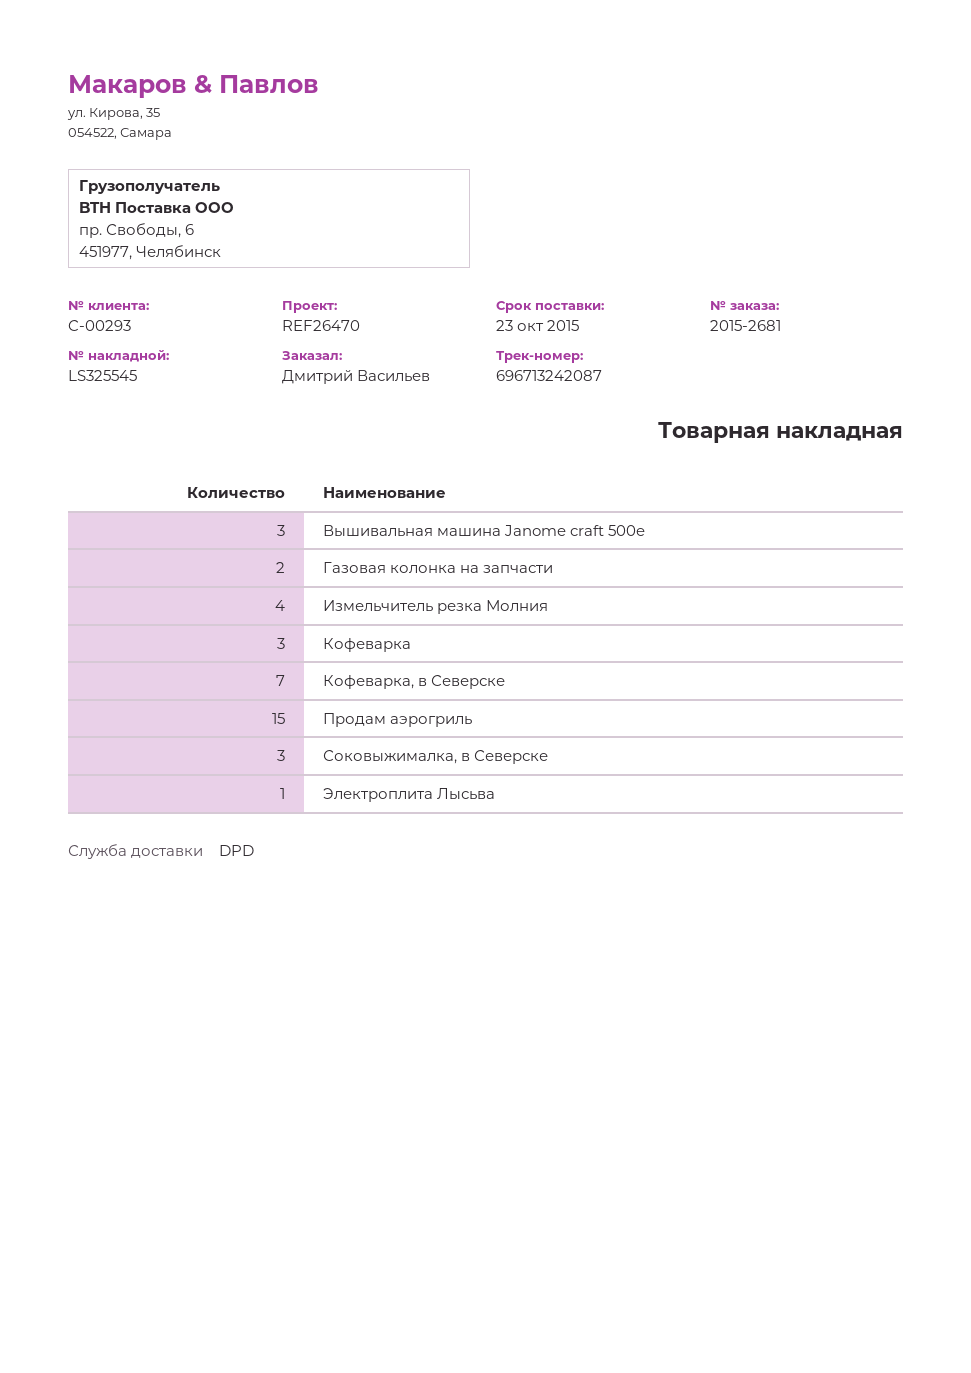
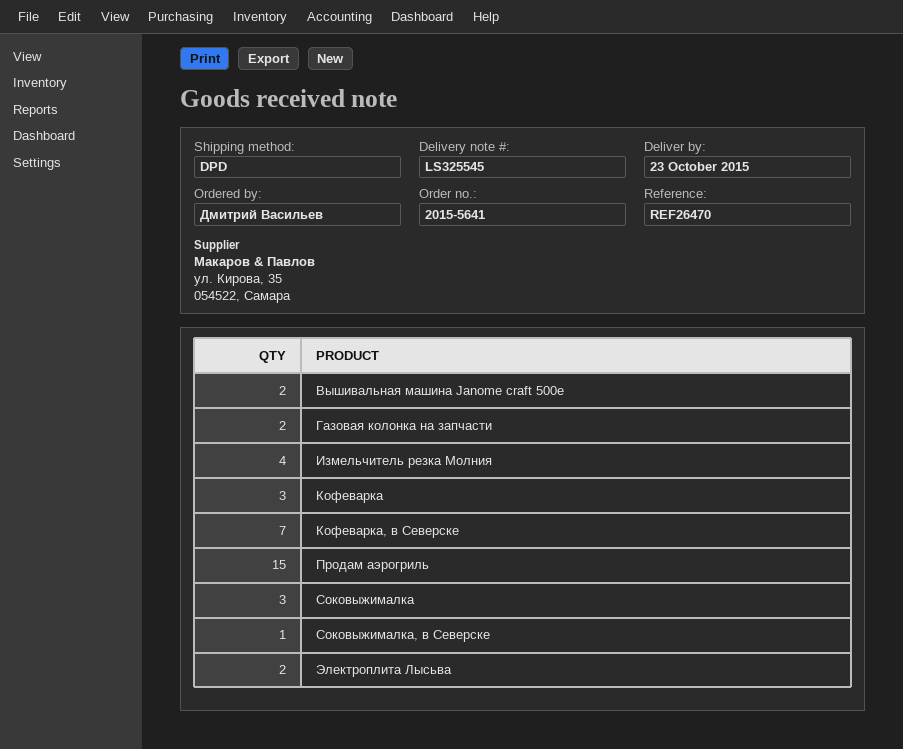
order number: 2015-2681 -> 2015-5641
Вышивальная машина Janome craft 500e: 3 -> 2
Соковыжималка, в Северске: 3 -> 1
Электроплита Лысьва: 1 -> 2
Соковыжималка: none -> 3

